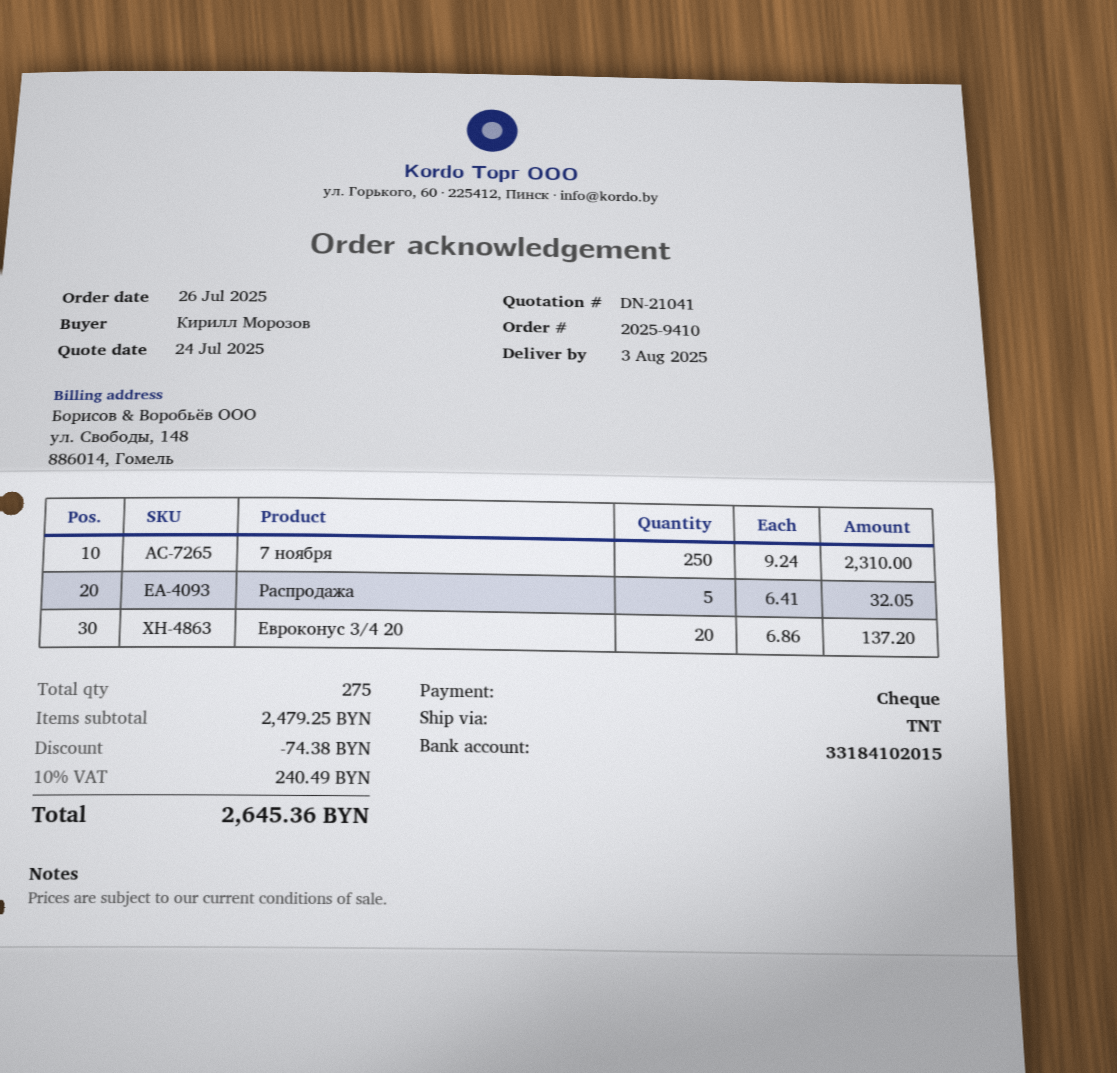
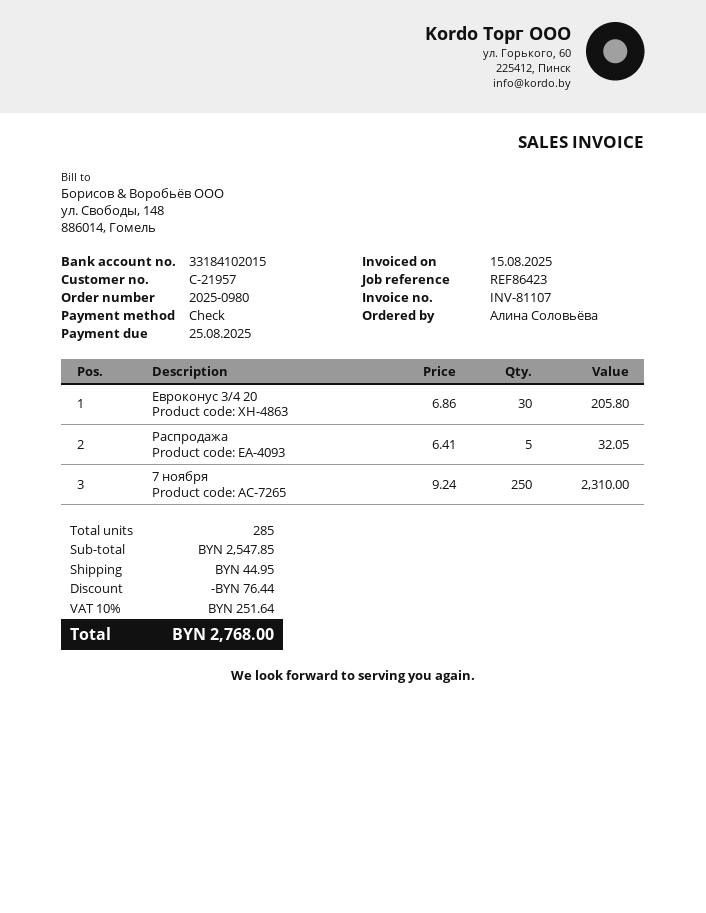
order number: 2025-9410 -> 2025-0980
ordered by: Кирилл Морозов -> Алина Соловьёва
Евроконус 3/4 20: 20 x 6.86 = 137.20 -> 30 x 6.86 = 205.80
total quantity: 275 -> 285
subtotal: 2479.25 -> 2547.85
discount: 74.38 -> 76.44
shipping: none -> 44.95
tax: 10% = 240.49 -> 10% = 251.64
total: 2645.36 -> 2768.00

